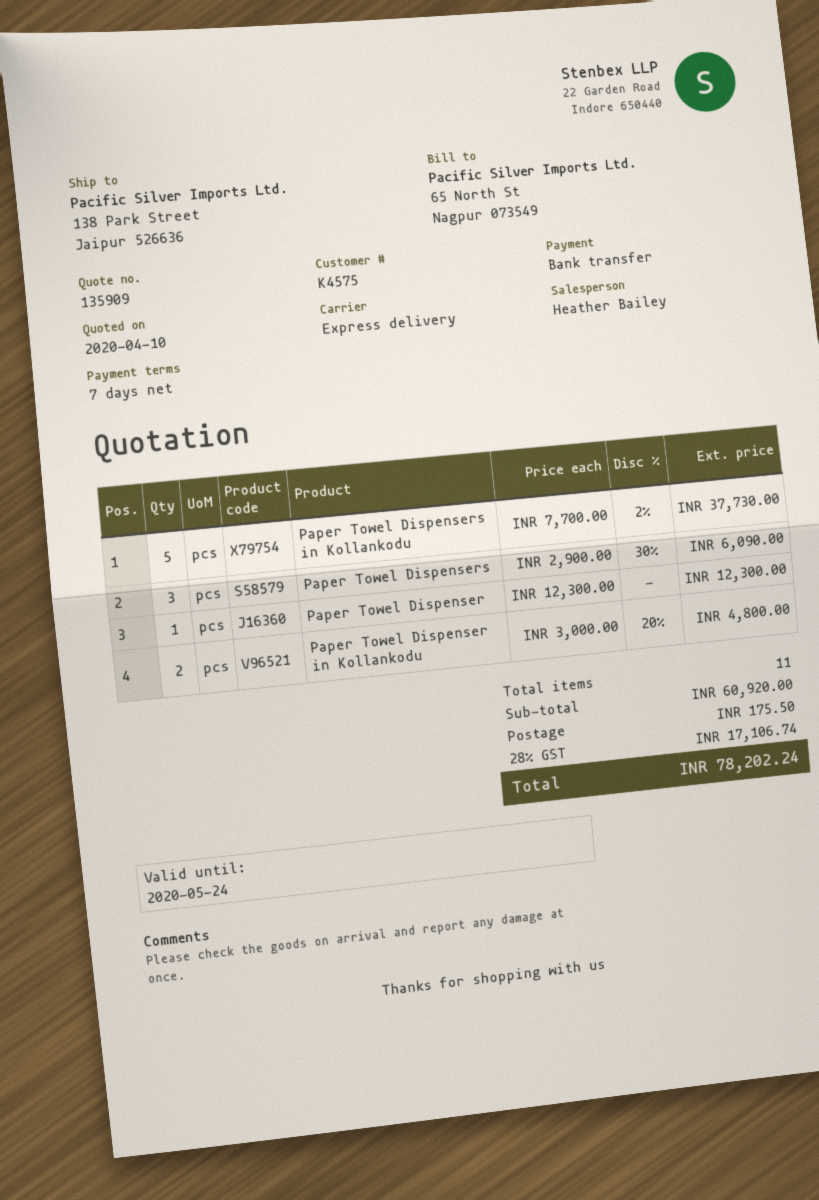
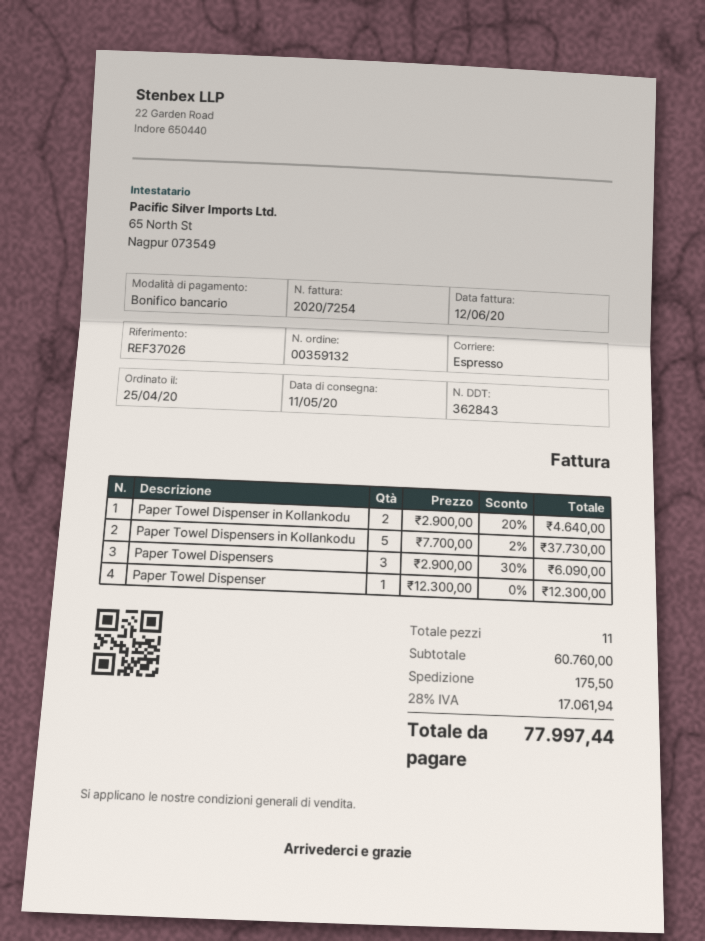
Paper Towel Dispenser in Kollankodu: 2 x 3000.00 - 20% = 4800.00 -> 2 x 2900.00 - 20% = 4640.00
subtotal: 60920.00 -> 60760.00
tax: 28% = 17106.74 -> 28% = 17061.94
total: 78202.24 -> 77997.44

